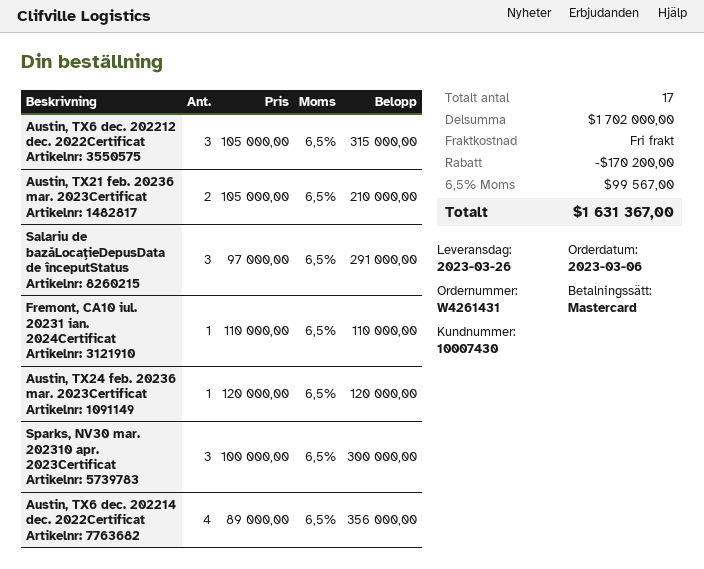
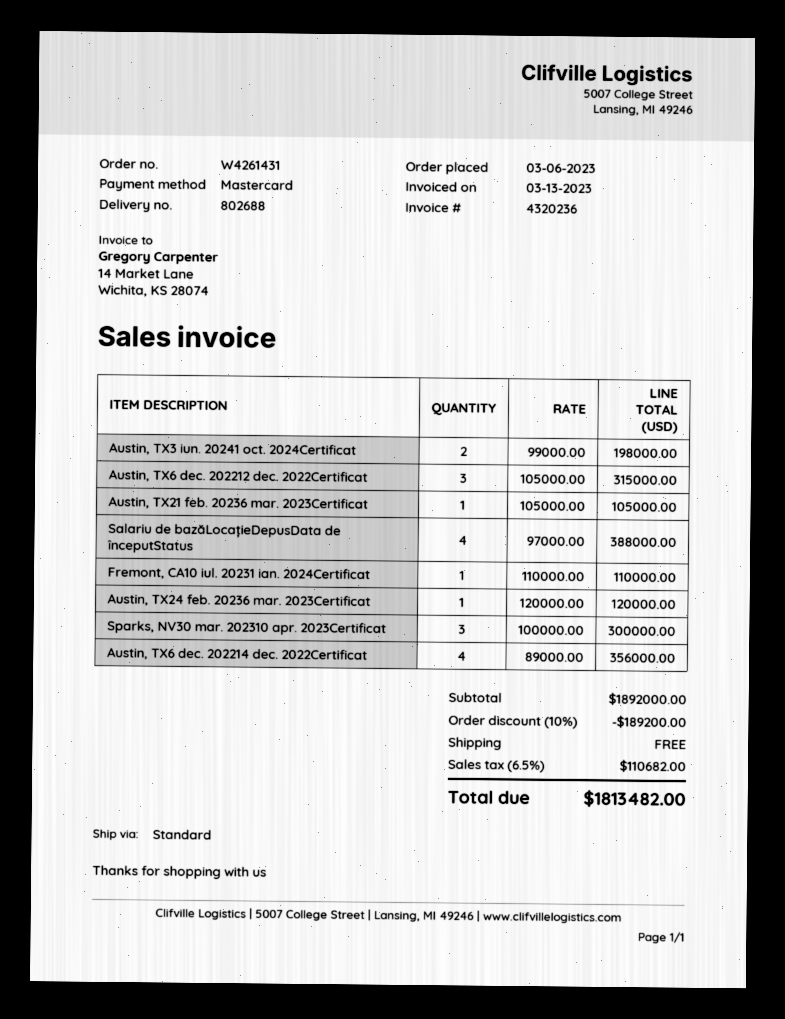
Austin, TX21 feb. 20236 mar. 2023Certificat: 2 x 105000.00 = 210000.00 -> 1 x 105000.00 = 105000.00
Salariu de bazăLocațieDepusData de începutStatus: 3 x 97000.00 = 291000.00 -> 4 x 97000.00 = 388000.00
Austin, TX3 iun. 20241 oct. 2024Certificat: none -> 2 x 99000.00 = 198000.00
subtotal: 1702000.00 -> 1892000.00
discount: 170200.00 -> 189200.00
tax: 6.5% = 99567.00 -> 6.5% = 110682.00
total: 1631367.00 -> 1813482.00

